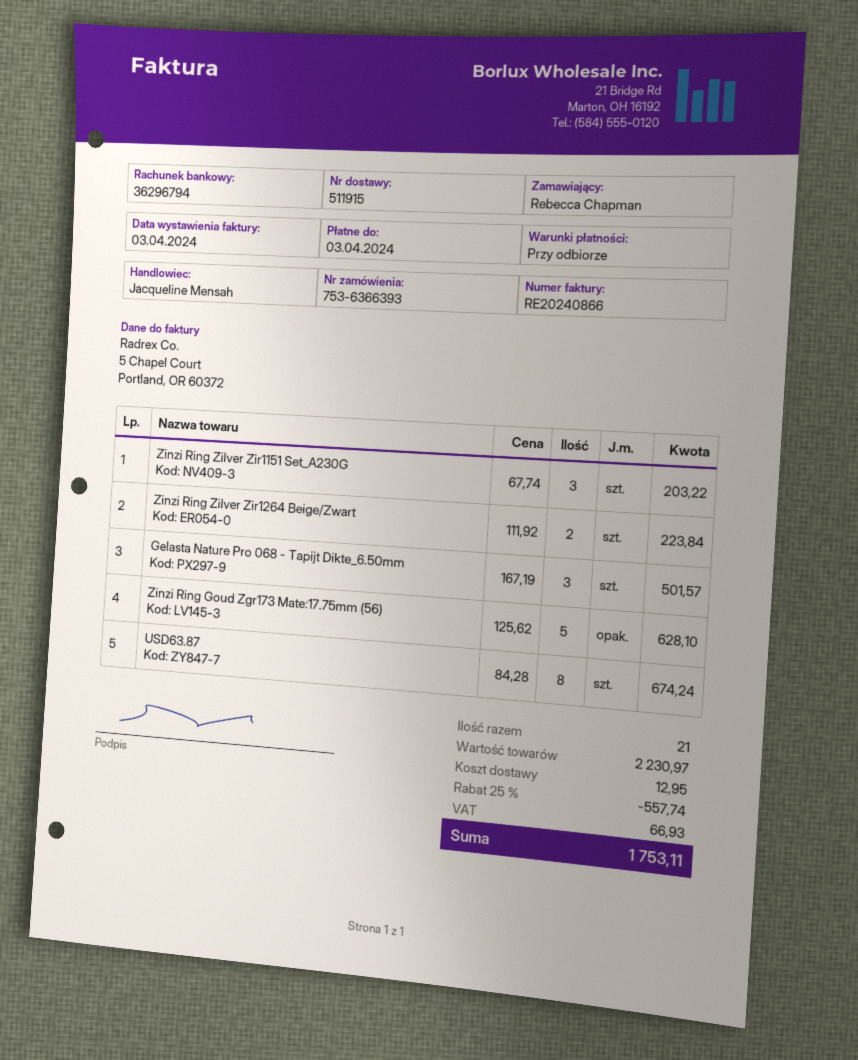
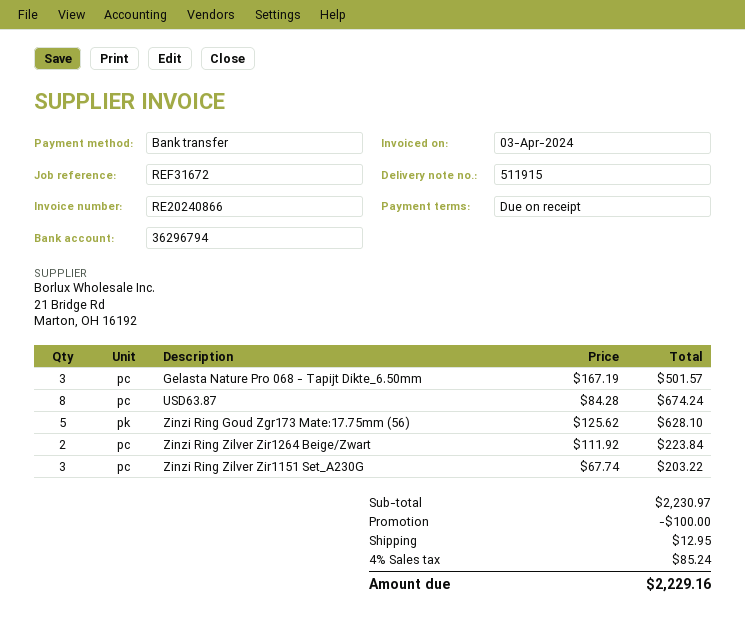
discount: 557.74 -> 100.00
tax: 66.93 -> 85.24
total: 1753.11 -> 2229.16

